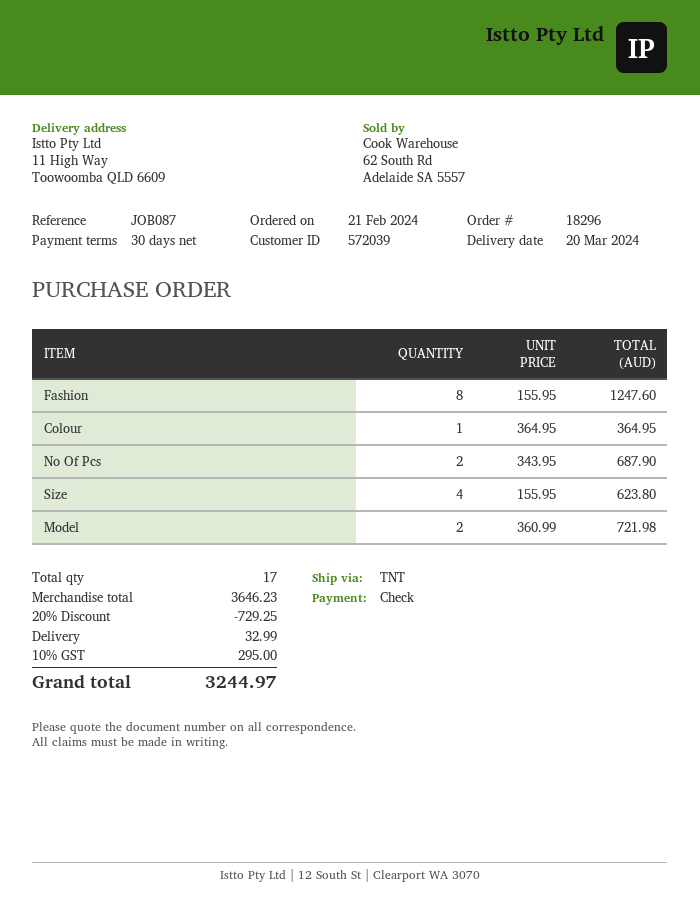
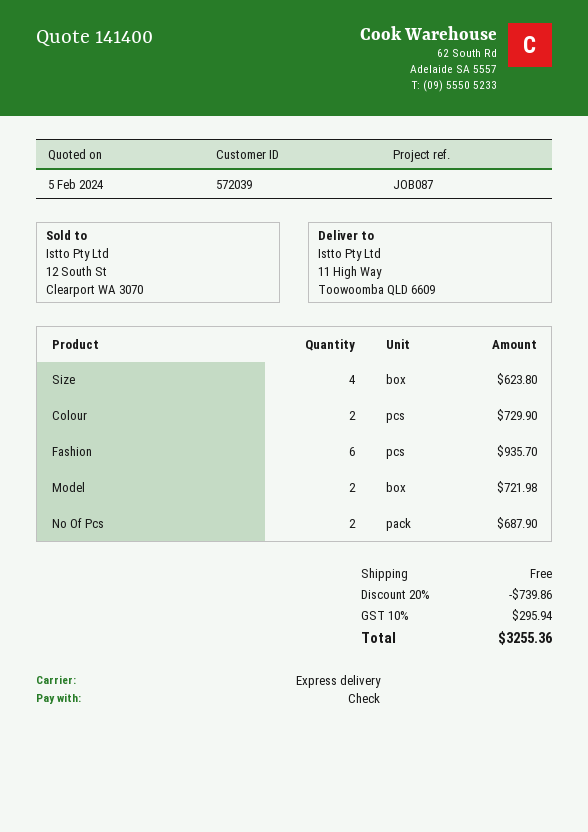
shipping method: TNT -> express
Fashion: 8 for 1247.60 -> 6 for 935.70
Colour: 1 for 364.95 -> 2 for 729.90
discount: 20% = 729.25 -> 20% = 739.86
shipping: 32.99 -> 0.00
tax: 10% = 295.00 -> 10% = 295.94
total: 3244.97 -> 3255.36

